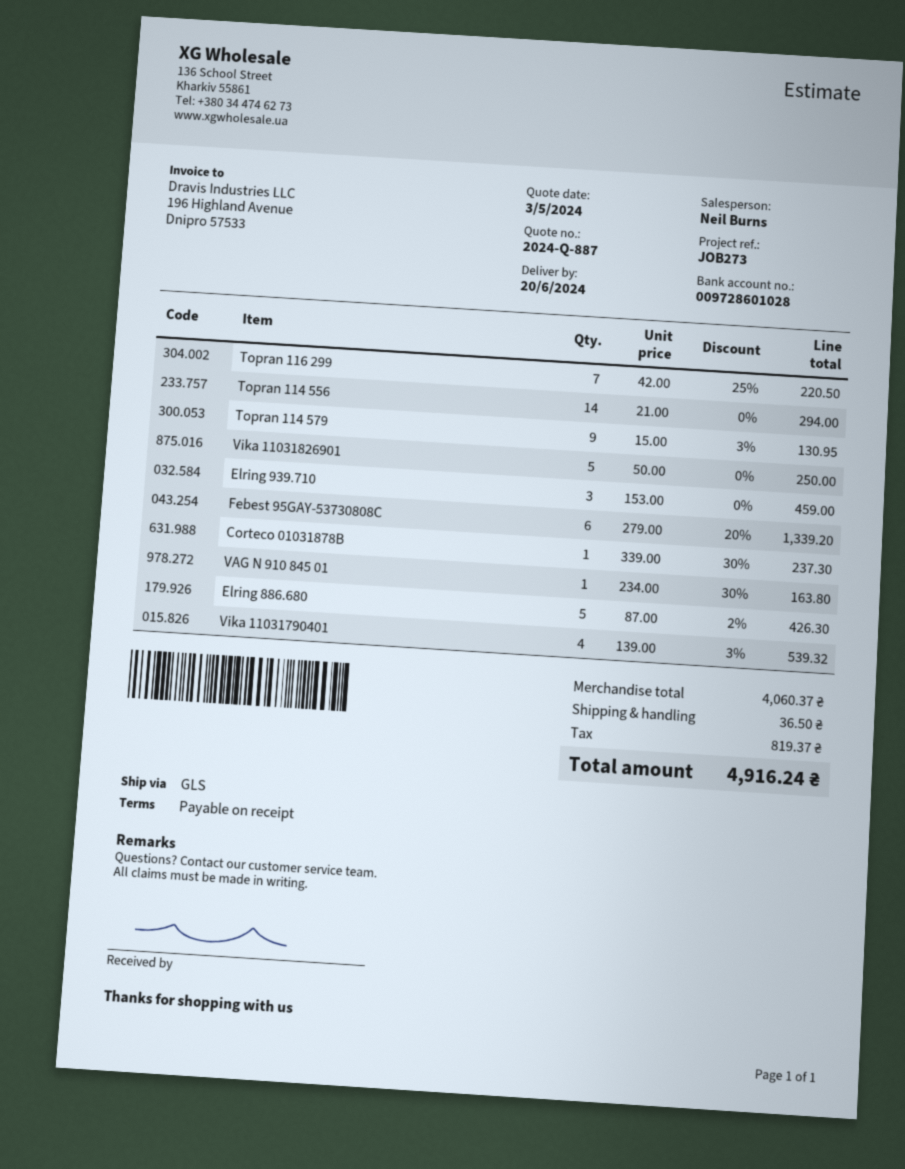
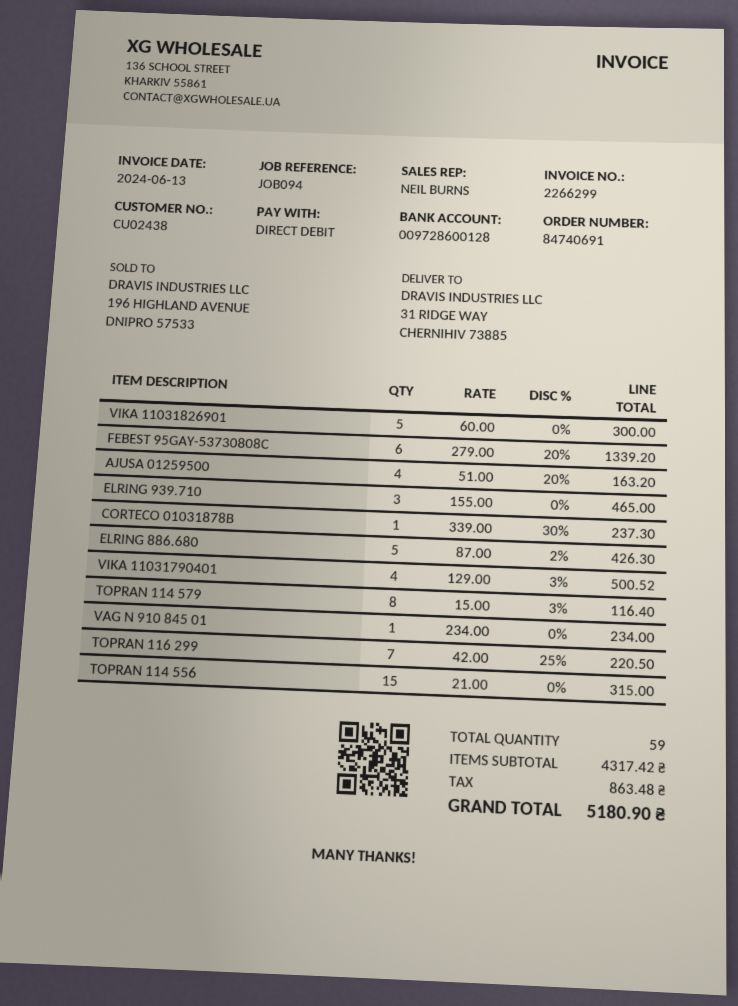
reference: JOB273 -> JOB094
bank account: 009728601028 -> 009728600128
Topran 114 556: 14 x 21.00 = 294.00 -> 15 x 21.00 = 315.00
Topran 114 579: 9 x 15.00 - 3% = 130.95 -> 8 x 15.00 - 3% = 116.40
Vika 11031826901: 5 x 50.00 = 250.00 -> 5 x 60.00 = 300.00
Elring 939.710: 3 x 153.00 = 459.00 -> 3 x 155.00 = 465.00
VAG N 910 845 01: 1 x 234.00 - 30% = 163.80 -> 1 x 234.00 = 234.00
Vika 11031790401: 4 x 139.00 - 3% = 539.32 -> 4 x 129.00 - 3% = 500.52
AJUSA 01259500: none -> 4 x 51.00 - 20% = 163.20
subtotal: 4060.37 -> 4317.42
shipping: 36.50 -> none
tax: 819.37 -> 863.48
total: 4916.24 -> 5180.90

